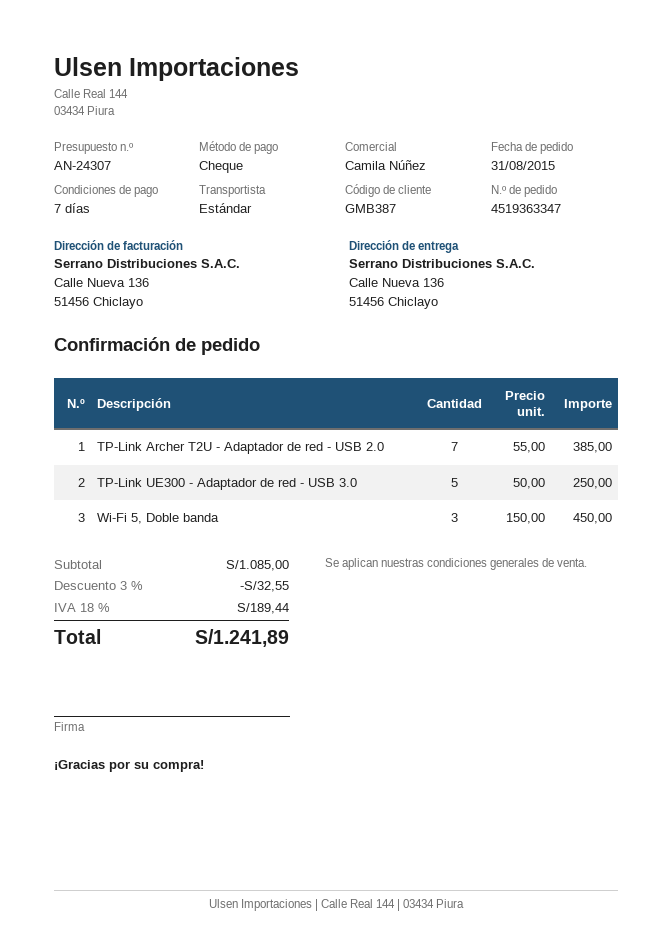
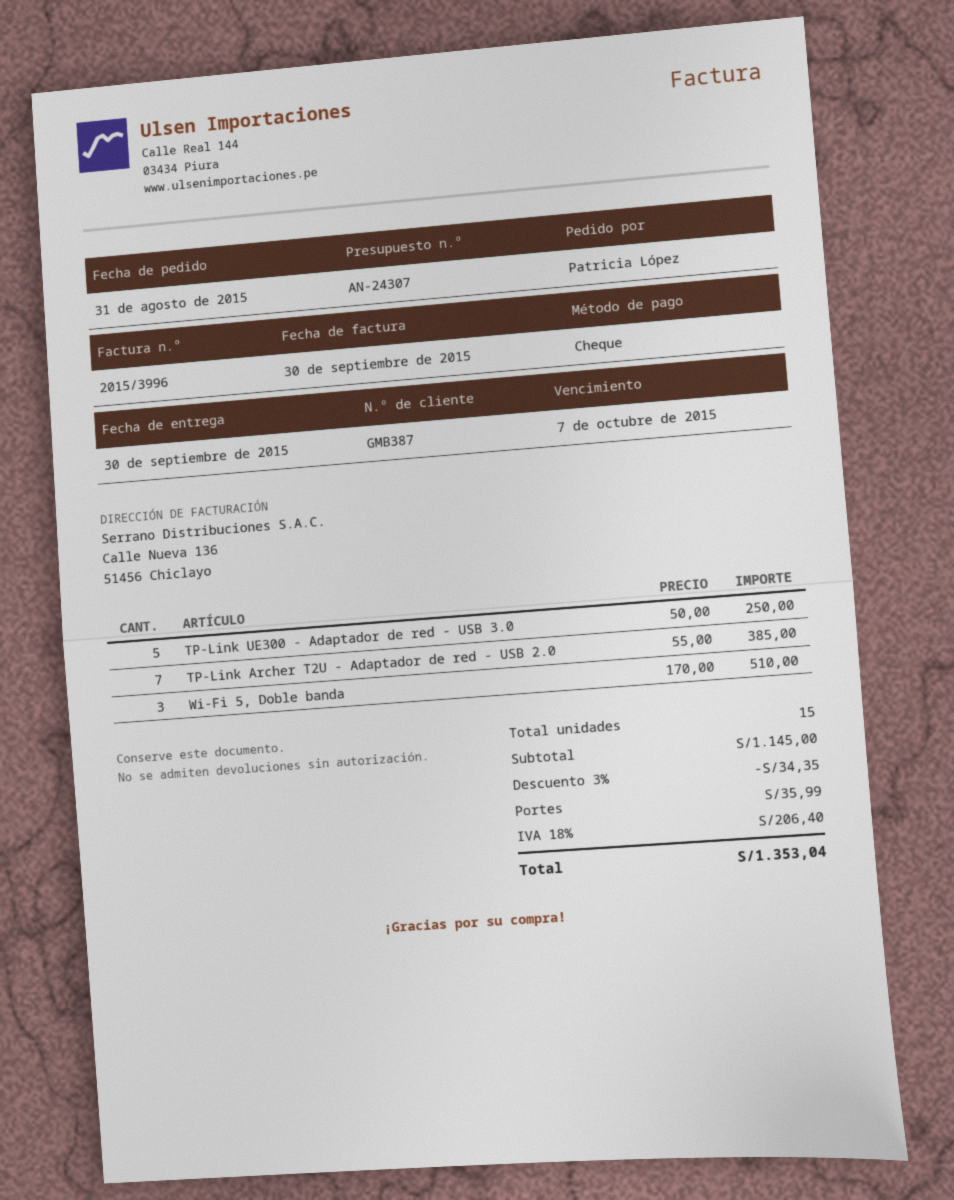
Wi-Fi 5, Doble banda: 3 x 150.00 = 450.00 -> 3 x 170.00 = 510.00
subtotal: 1085.00 -> 1145.00
discount: 3% = 32.55 -> 3% = 34.35
shipping: none -> 35.99
tax: 18% = 189.44 -> 18% = 206.40
total: 1241.89 -> 1353.04

